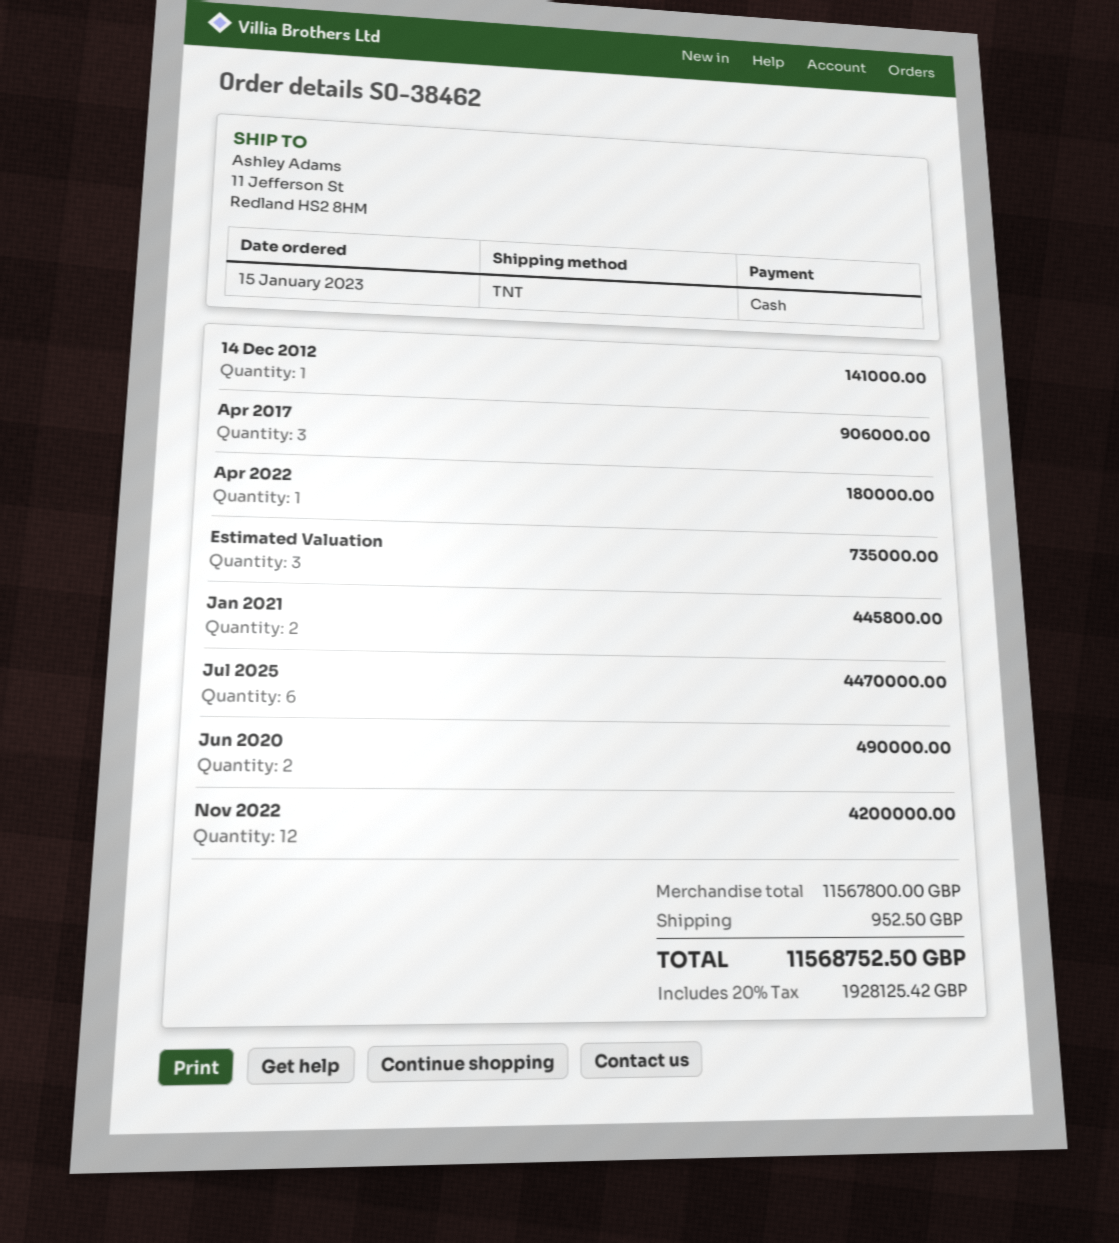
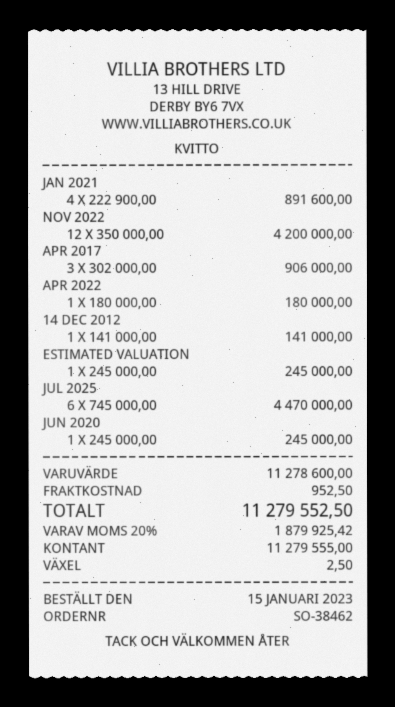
Estimated Valuation: 3 for 735000.00 -> 1 for 245000.00
Jan 2021: 2 for 445800.00 -> 4 for 891600.00
Jun 2020: 2 for 490000.00 -> 1 for 245000.00
subtotal: 11567800.00 -> 11278600.00
tax: 20% = 1928125.42 -> 20% = 1879925.42
total: 11568752.50 -> 11279552.50

